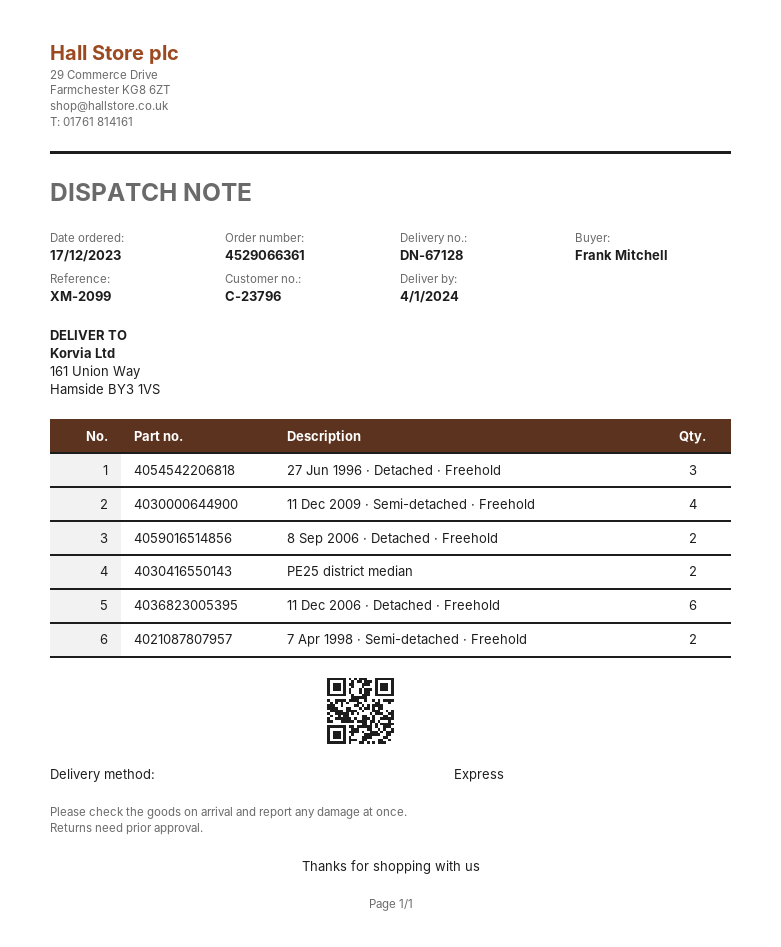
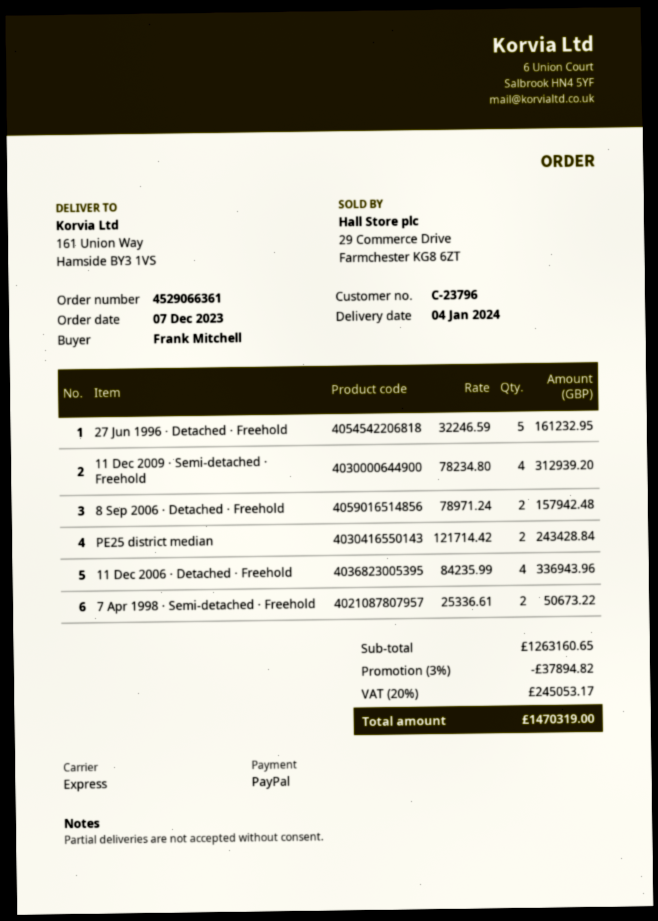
order date: 2023-12-17 -> 2023-12-07
27 Jun 1996 · Detached · Freehold: 3 -> 5
11 Dec 2006 · Detached · Freehold: 6 -> 4

